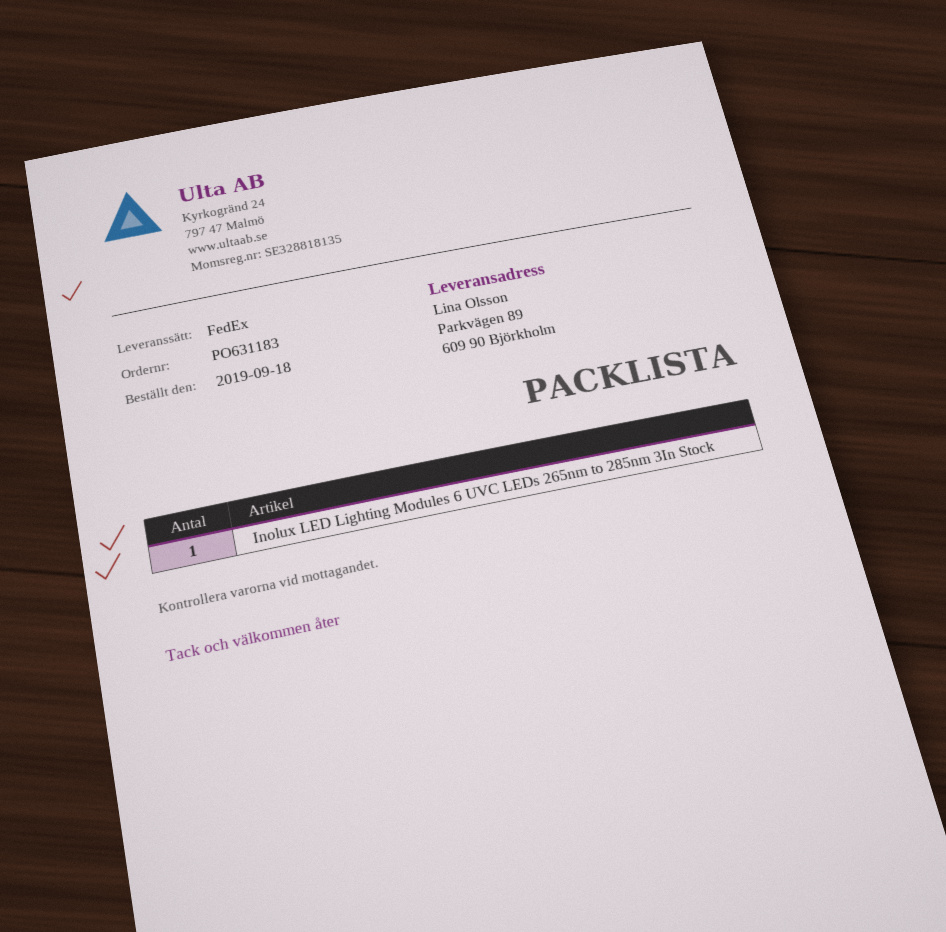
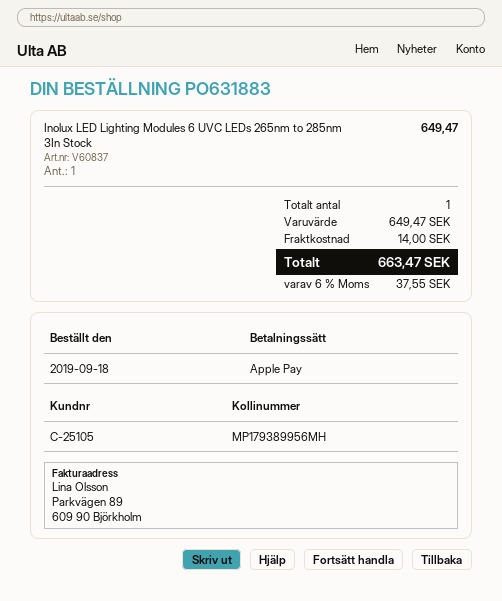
order number: PO631183 -> PO631883

